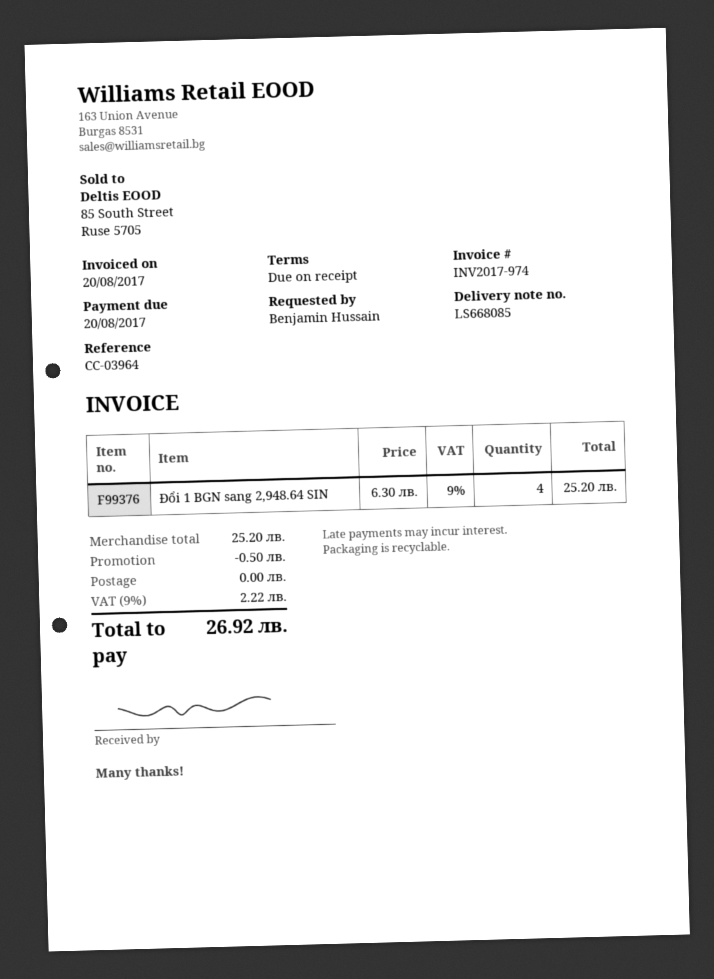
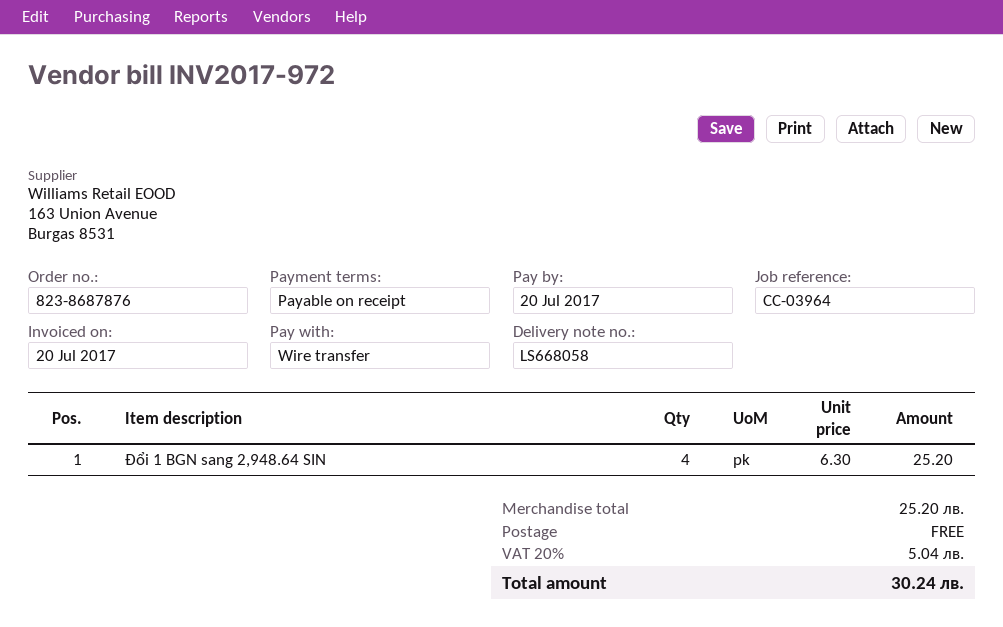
delivery note number: LS668085 -> LS668058
invoice number: INV2017-974 -> INV2017-972
invoice date: 2017-08-20 -> 2017-07-20
due date: 2017-08-20 -> 2017-07-20
discount: 0.50 -> none
tax: 9% = 2.22 -> 20% = 5.04
total: 26.92 -> 30.24

